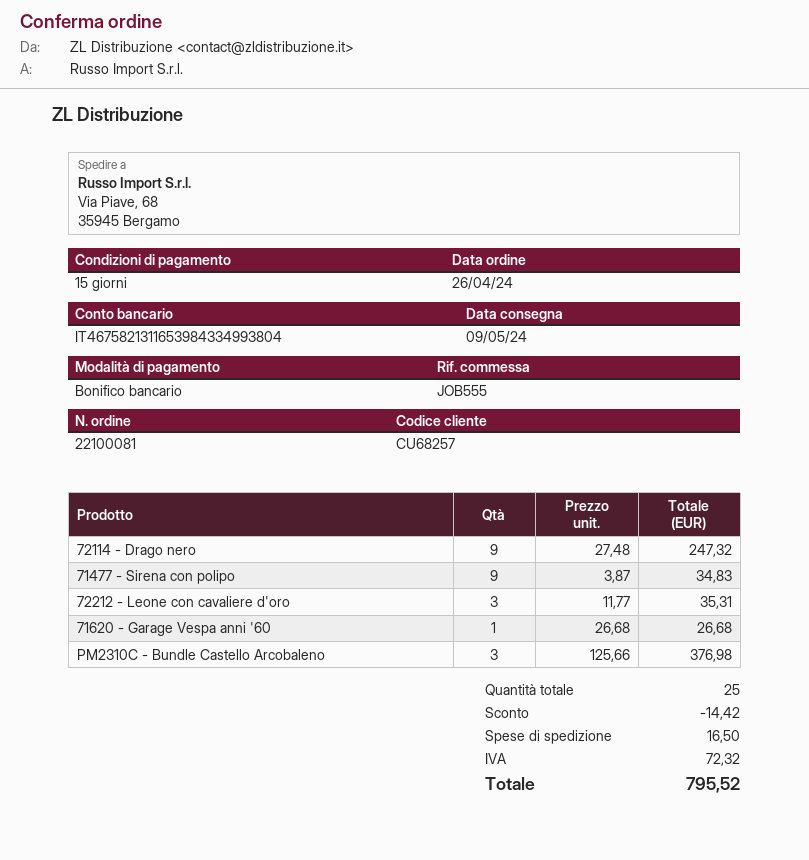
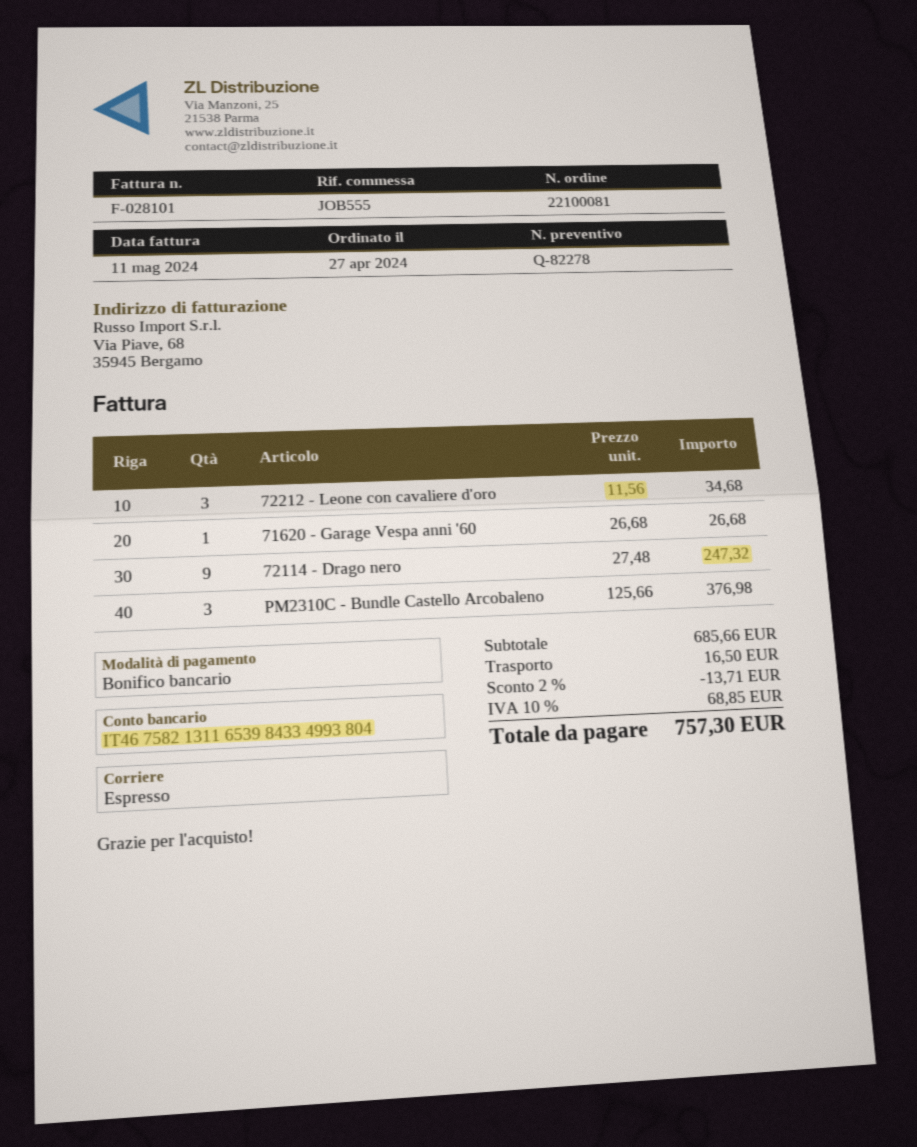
order date: 2024-04-26 -> 2024-04-27
71477 - Sirena con polipo: 9 x 3.87 = 34.83 -> none
72212 - Leone con cavaliere d'oro: 3 x 11.77 = 35.31 -> 3 x 11.56 = 34.68
discount: 14.42 -> 13.71
tax: 72.32 -> 68.85
total: 795.52 -> 757.30

